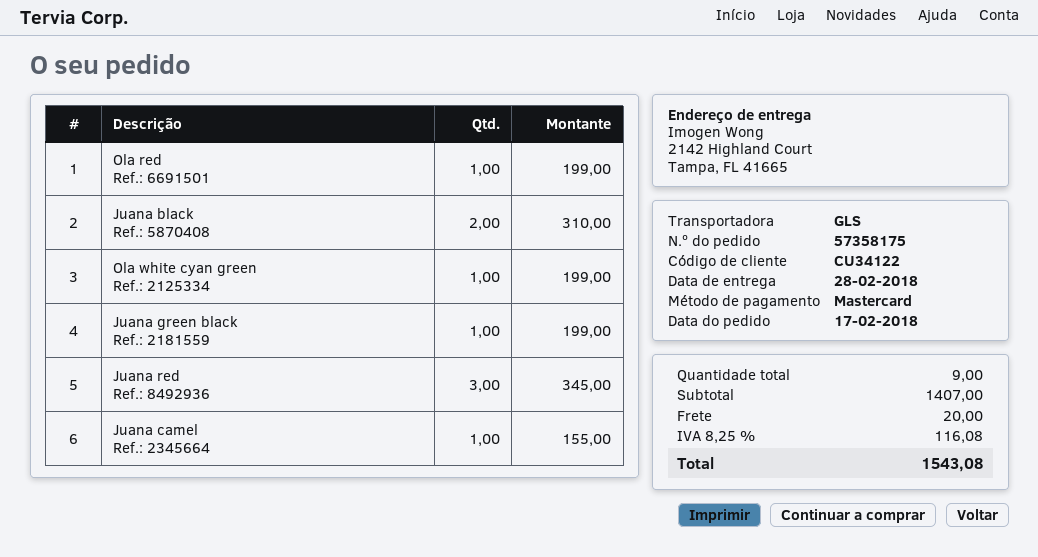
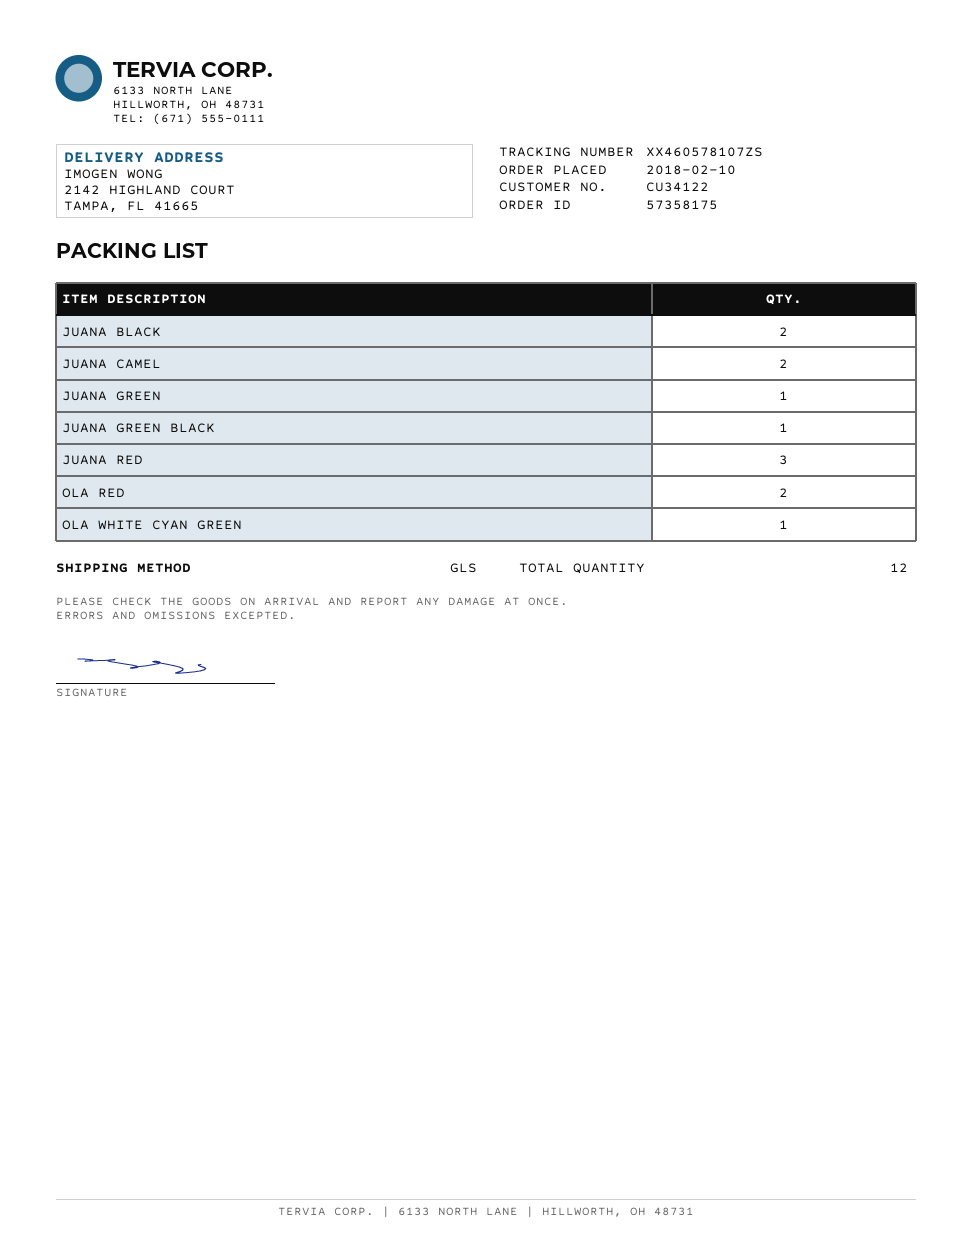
order date: 2018-02-17 -> 2018-02-10
Ola red: 1 -> 2
Juana camel: 1 -> 2
JUANA GREEN: none -> 1
total quantity: 9 -> 12

